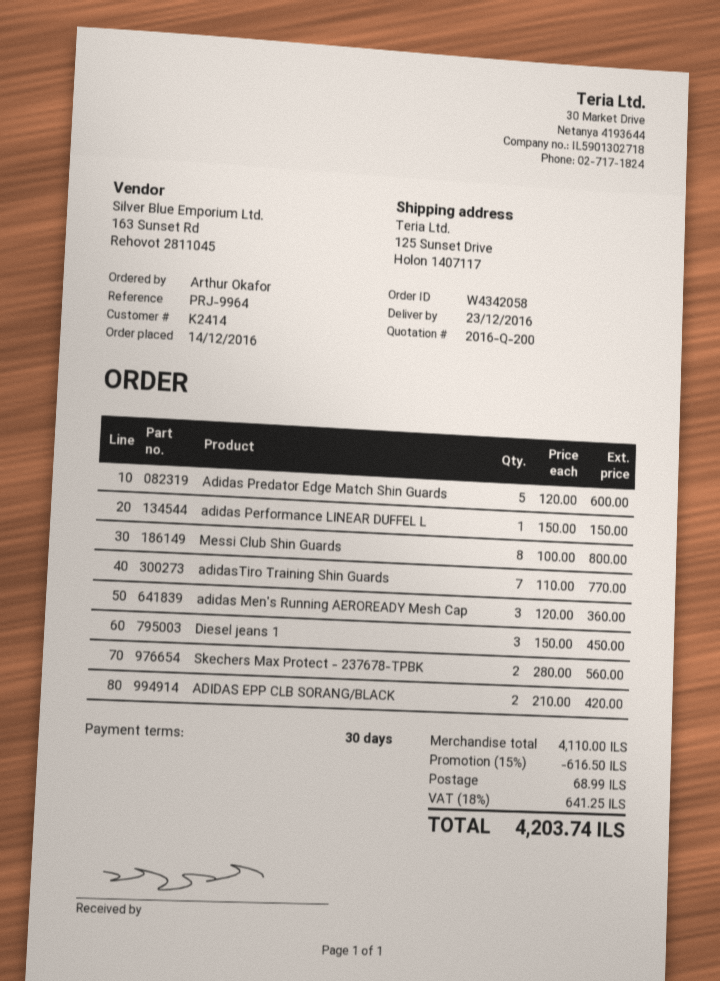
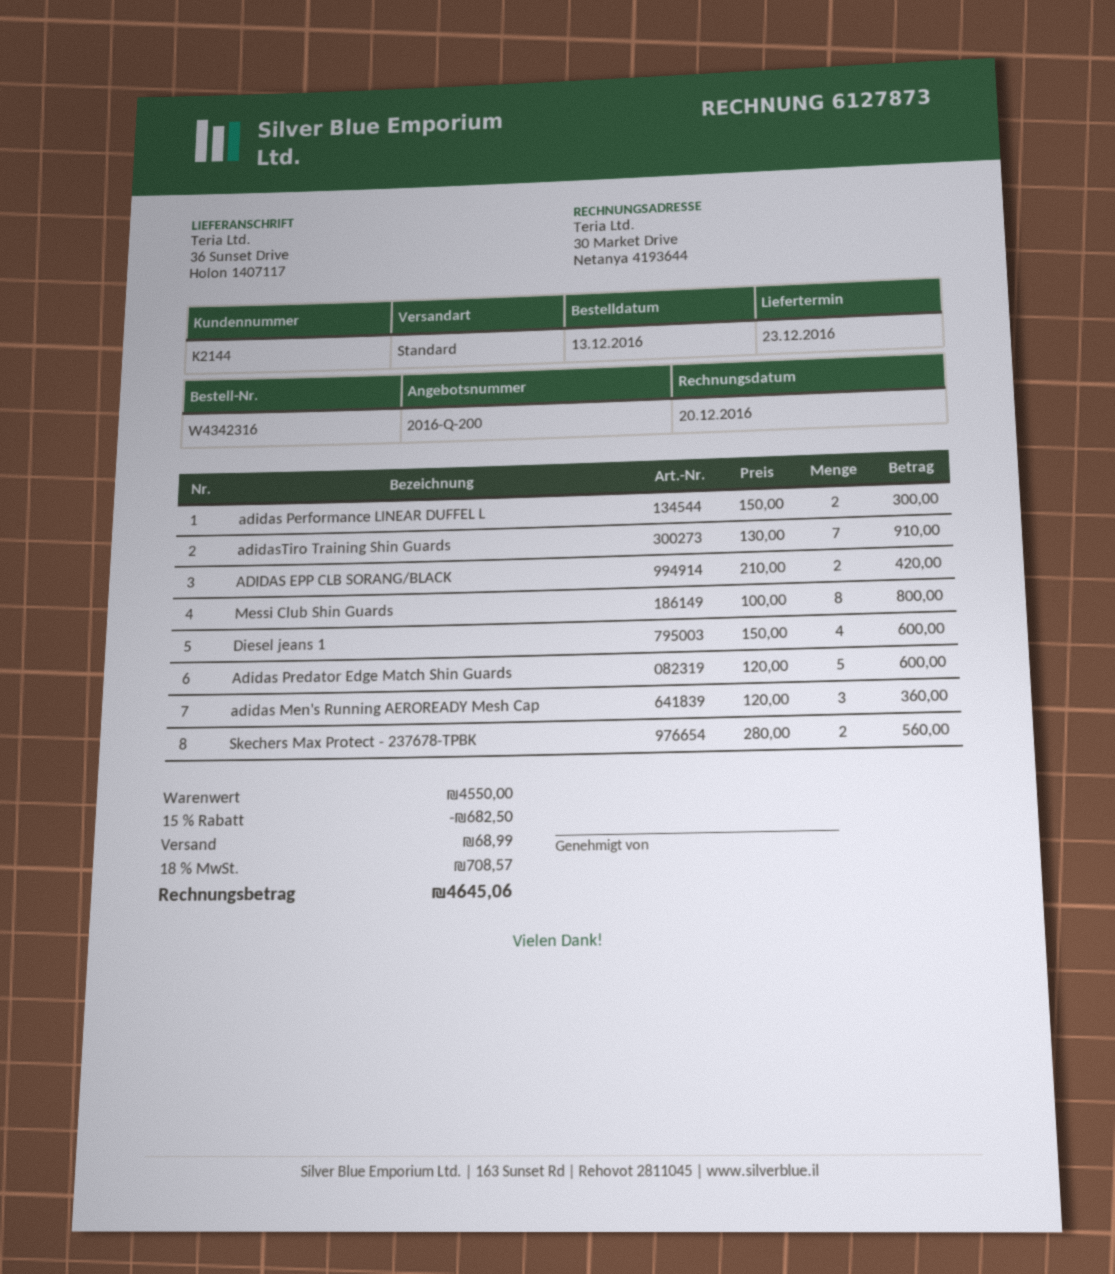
order number: W4342058 -> W4342316
order date: 2016-12-14 -> 2016-12-13
customer number: K2414 -> K2144
ship to: 125 Sunset Drive, Holon 1407117 -> 36 Sunset Drive, Holon 1407117
adidas Performance LINEAR DUFFEL L: 1 x 150.00 = 150.00 -> 2 x 150.00 = 300.00
adidasTiro Training Shin Guards: 7 x 110.00 = 770.00 -> 7 x 130.00 = 910.00
Diesel jeans 1: 3 x 150.00 = 450.00 -> 4 x 150.00 = 600.00
subtotal: 4110.00 -> 4550.00
discount: 15% = 616.50 -> 15% = 682.50
tax: 18% = 641.25 -> 18% = 708.57
total: 4203.74 -> 4645.06

